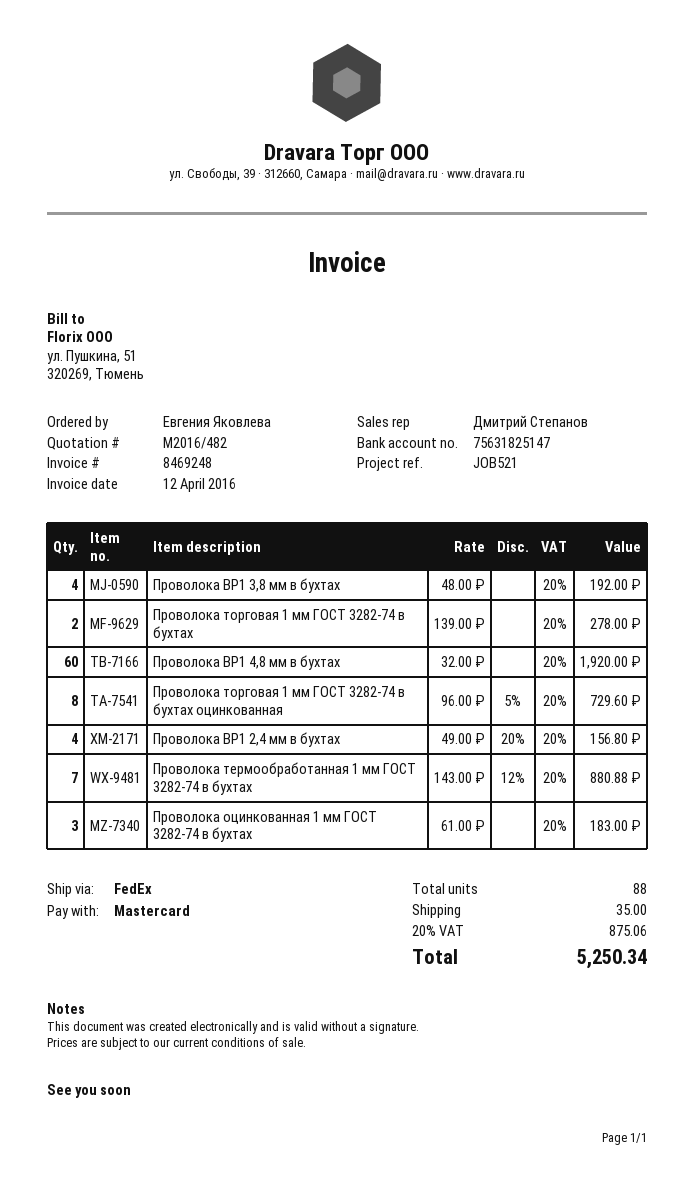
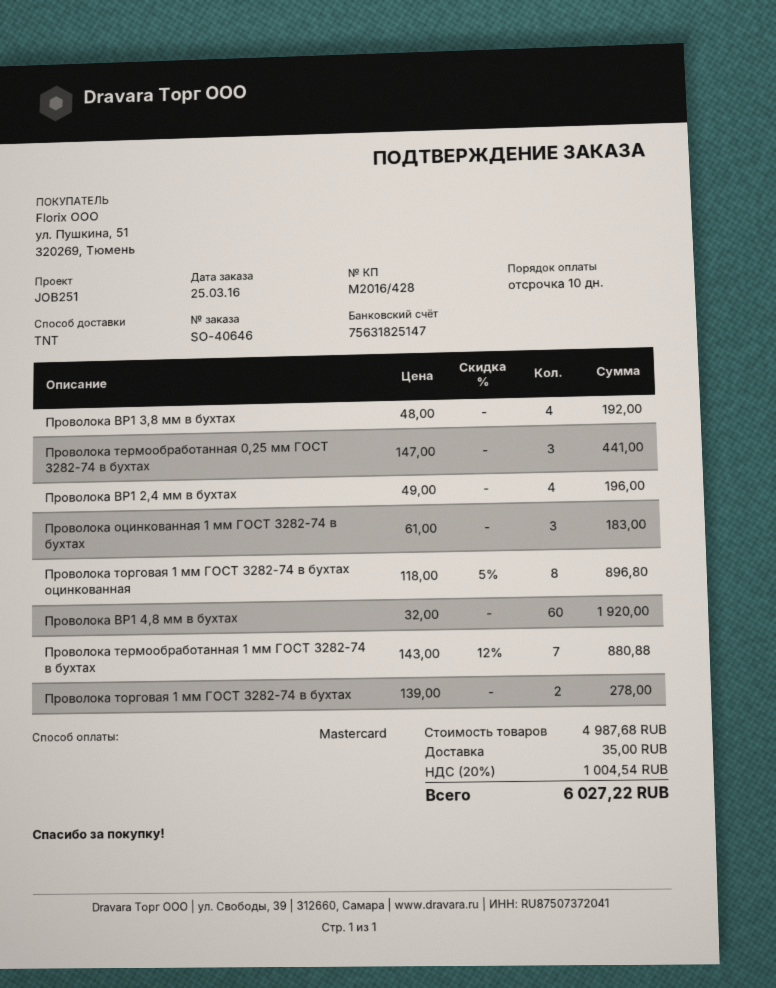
quote number: M2016/482 -> M2016/428
reference: JOB521 -> JOB251
shipping method: FedEx -> TNT
Проволока торговая 1 мм ГОСТ 3282-74 в бухтах оцинкованная: 8 x 96.00 - 5% = 729.60 -> 8 x 118.00 - 5% = 896.80
Проволока ВР1 2,4 мм в бухтах: 4 x 49.00 - 20% = 156.80 -> 4 x 49.00 = 196.00
Проволока термообработанная 0,25 мм ГОСТ 3282-74 в бухтах: none -> 3 x 147.00 = 441.00
tax: 20% = 875.06 -> 20% = 1004.54
total: 5250.34 -> 6027.22

